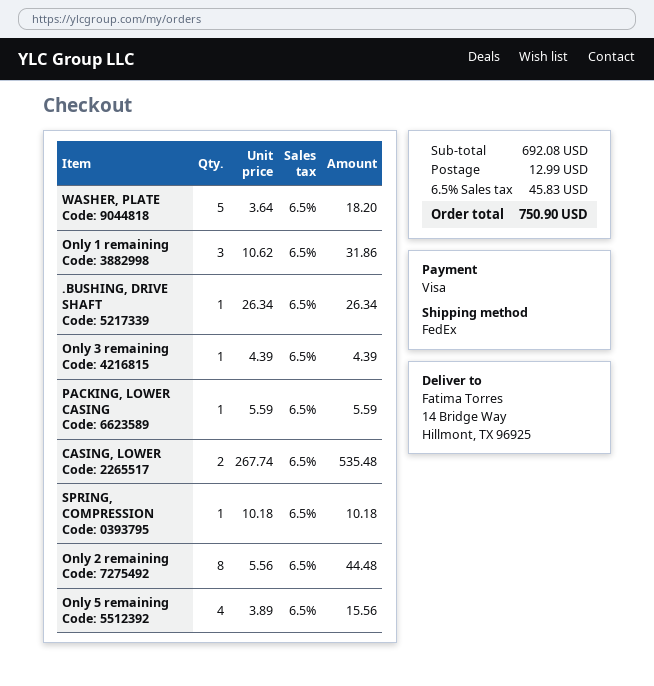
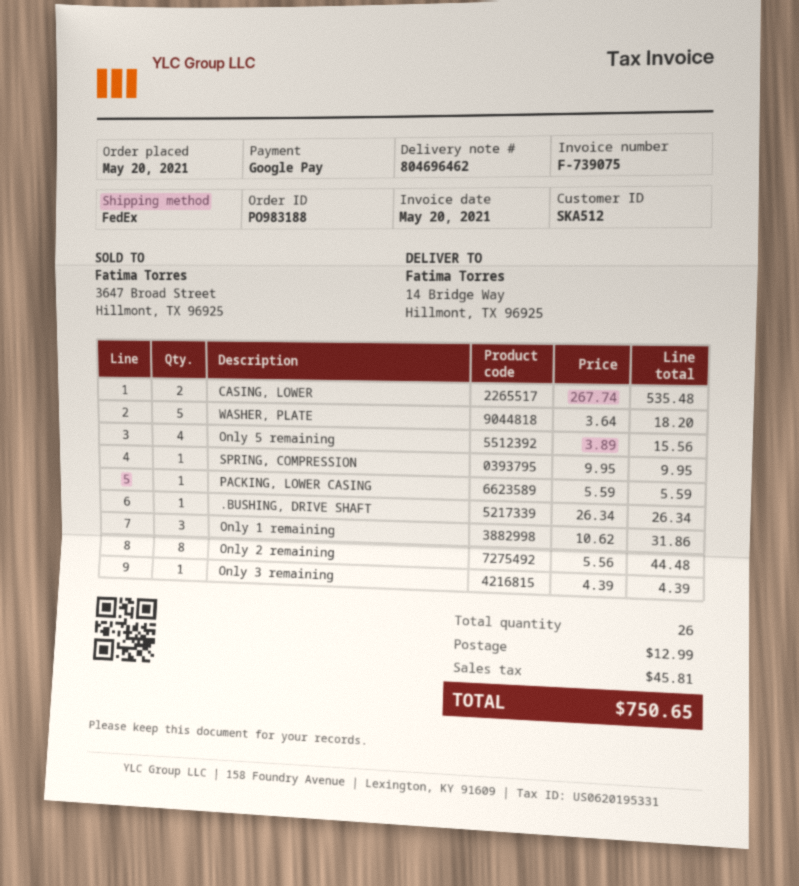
payment method: Visa -> Google Pay
SPRING, COMPRESSION: 1 x 10.18 = 10.18 -> 1 x 9.95 = 9.95
tax: 45.83 -> 45.81
total: 750.90 -> 750.65

